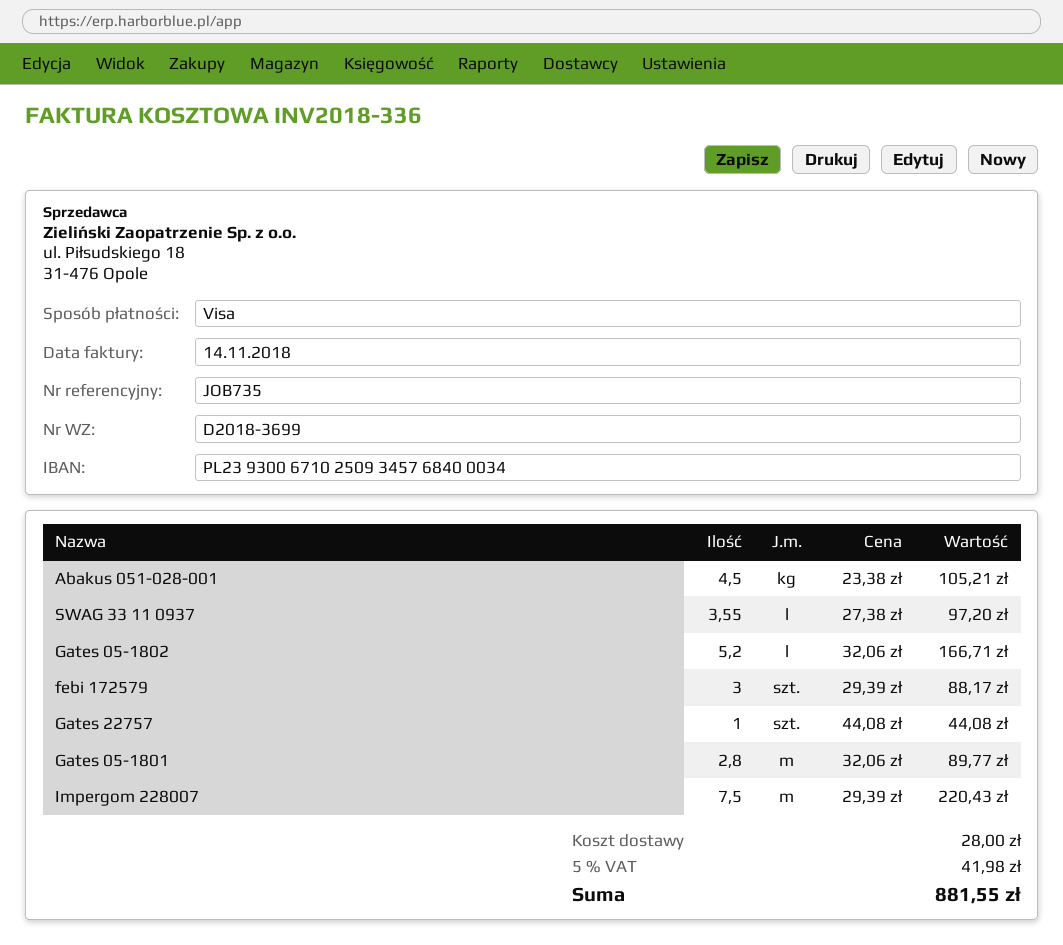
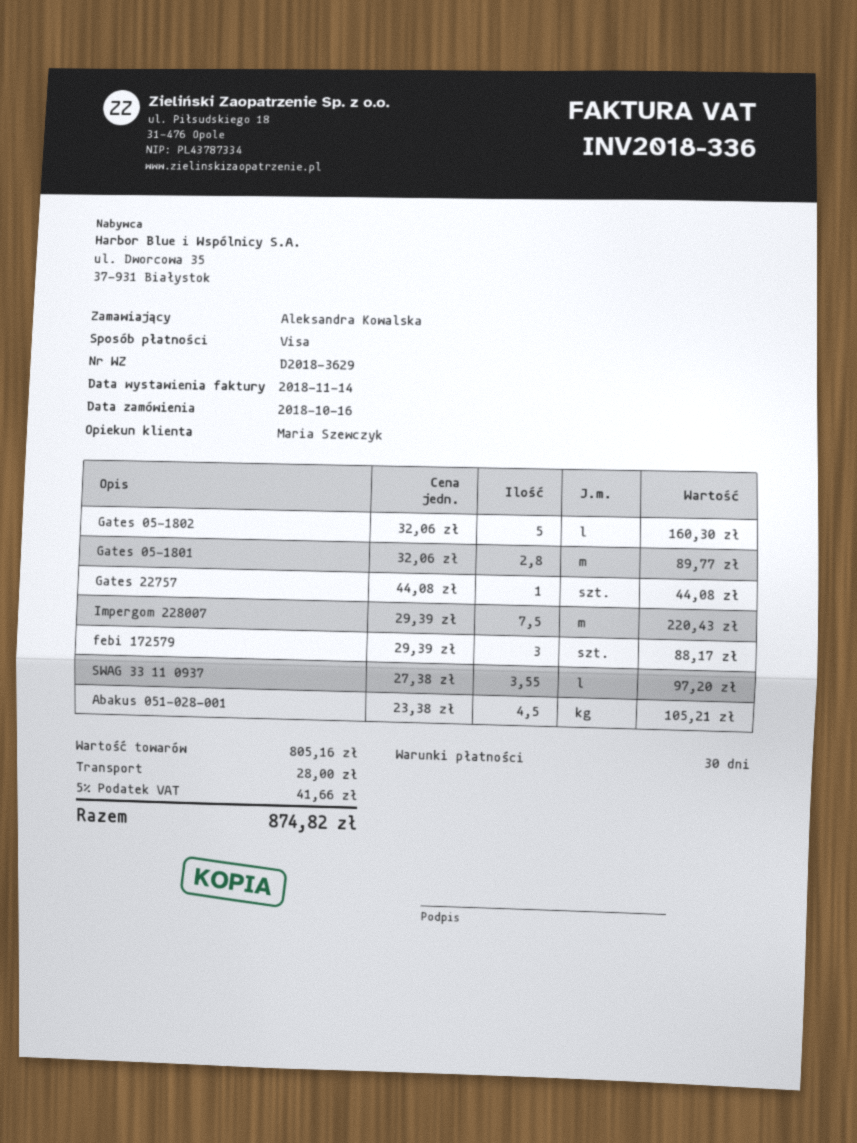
delivery note number: D2018-3699 -> D2018-3629
Gates 05-1802: 5.2 x 32.06 = 166.71 -> 5 x 32.06 = 160.30
tax: 5% = 41.98 -> 5% = 41.66
total: 881.55 -> 874.82

